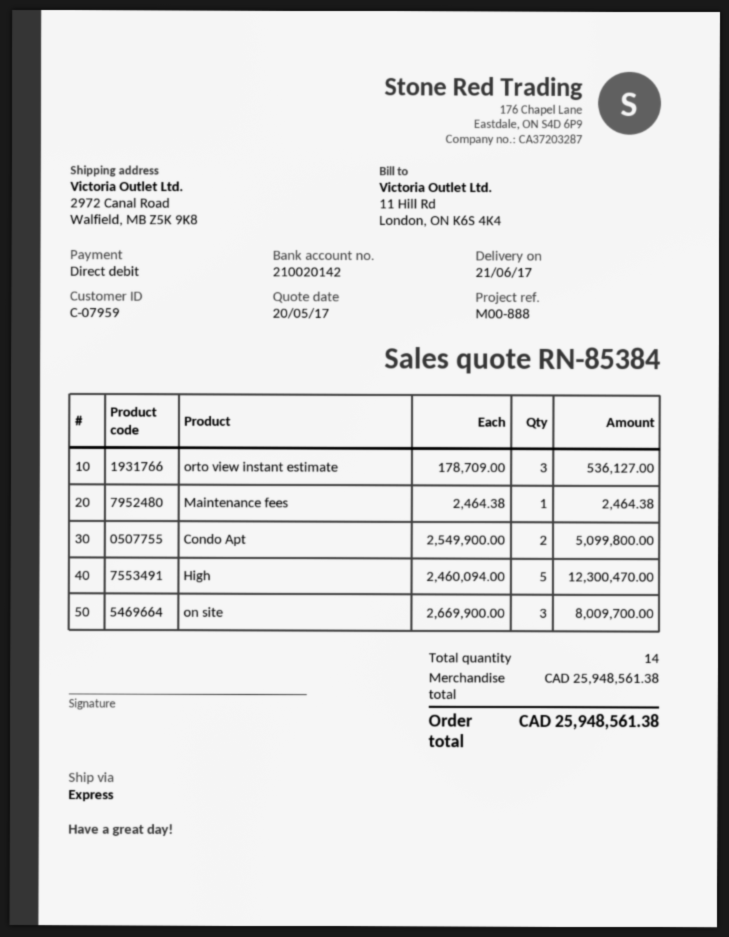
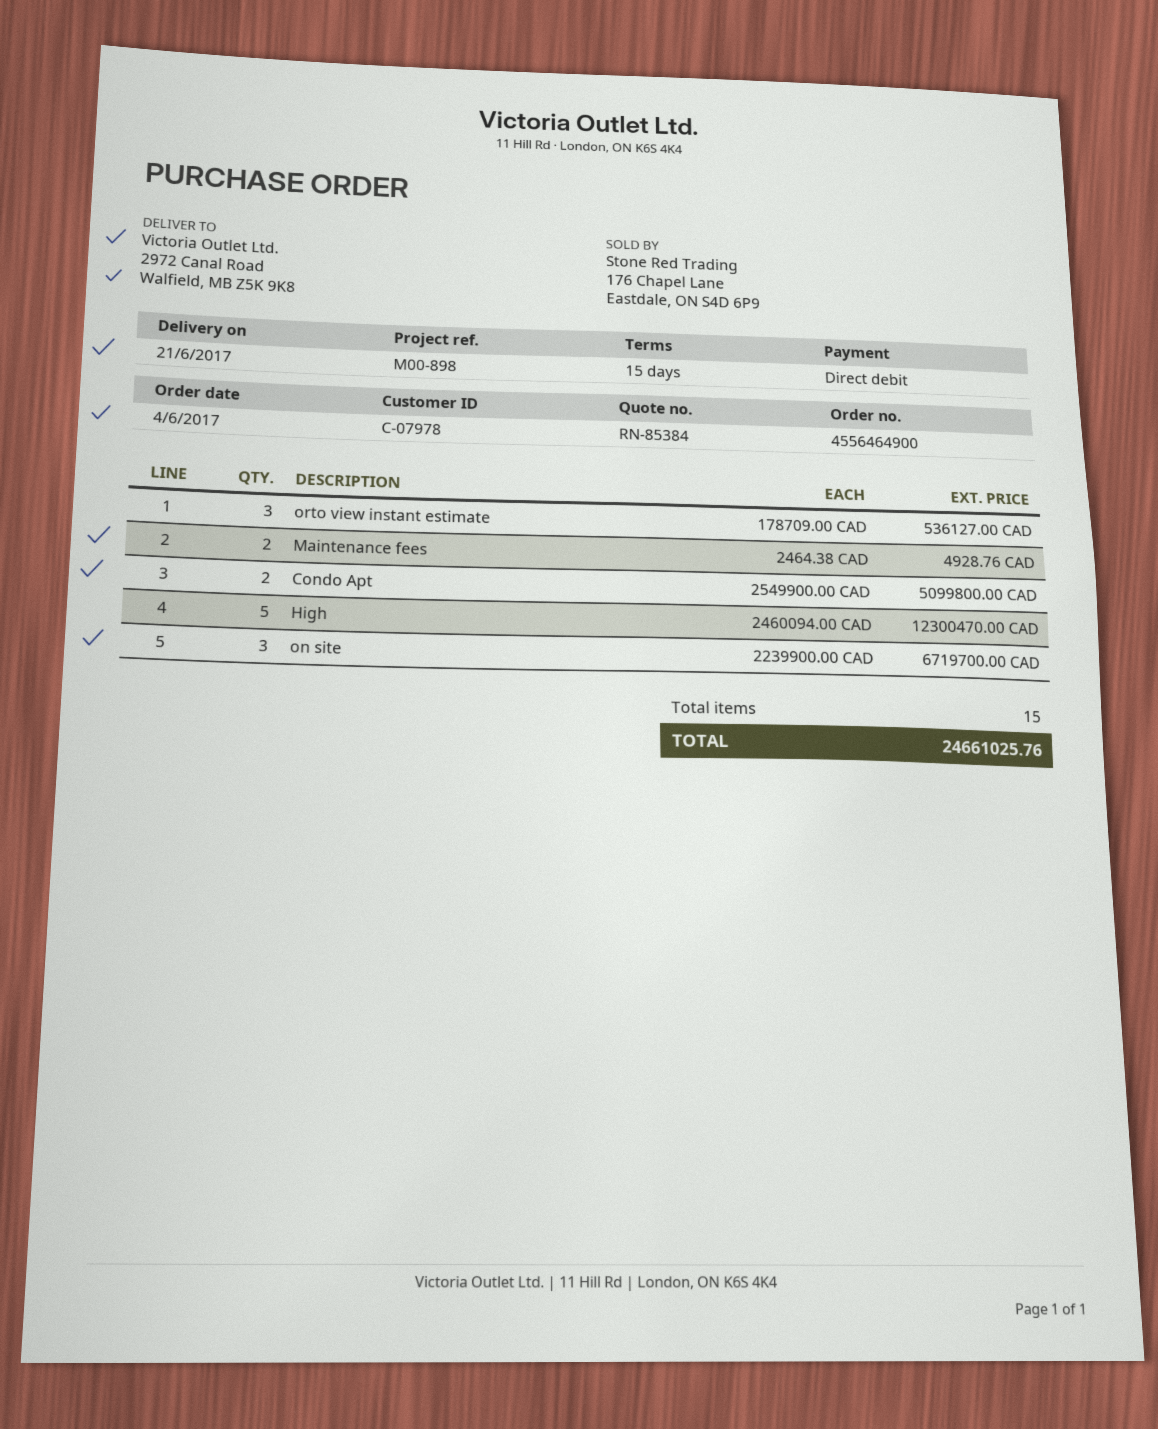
customer number: C-07959 -> C-07978
reference: M00-888 -> M00-898
Maintenance fees: 1 x 2464.38 = 2464.38 -> 2 x 2464.38 = 4928.76
on site: 3 x 2669900.00 = 8009700.00 -> 3 x 2239900.00 = 6719700.00
total quantity: 14 -> 15
total: 25948561.38 -> 24661025.76

